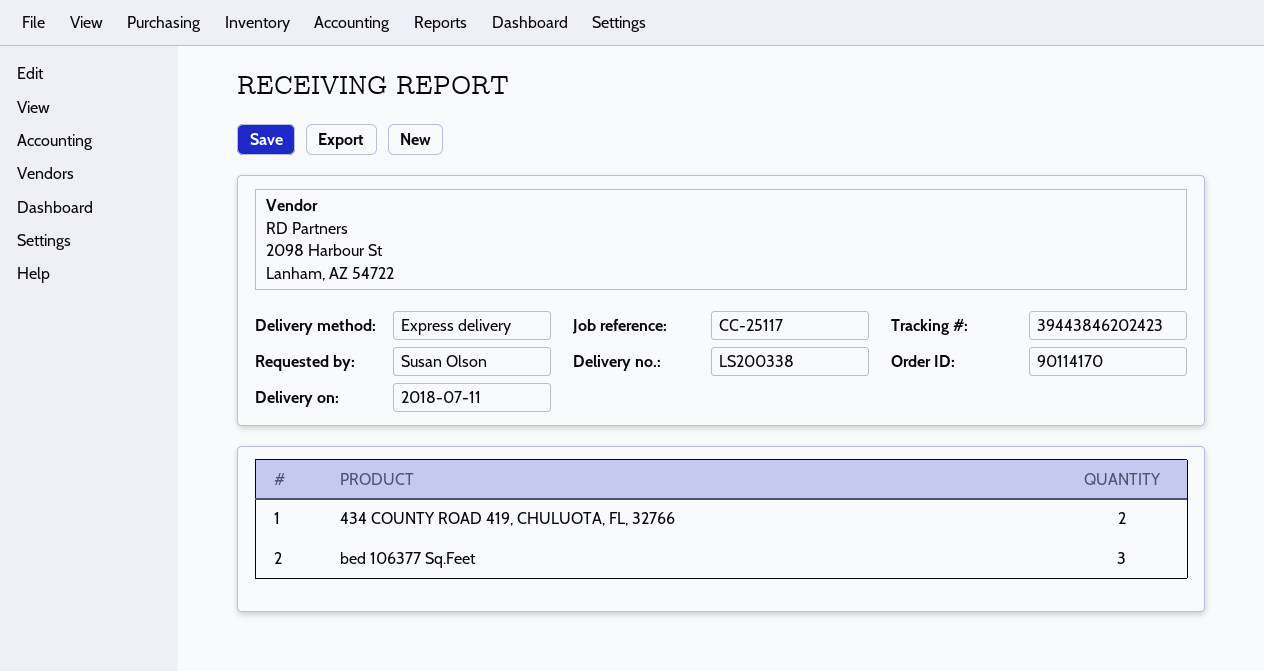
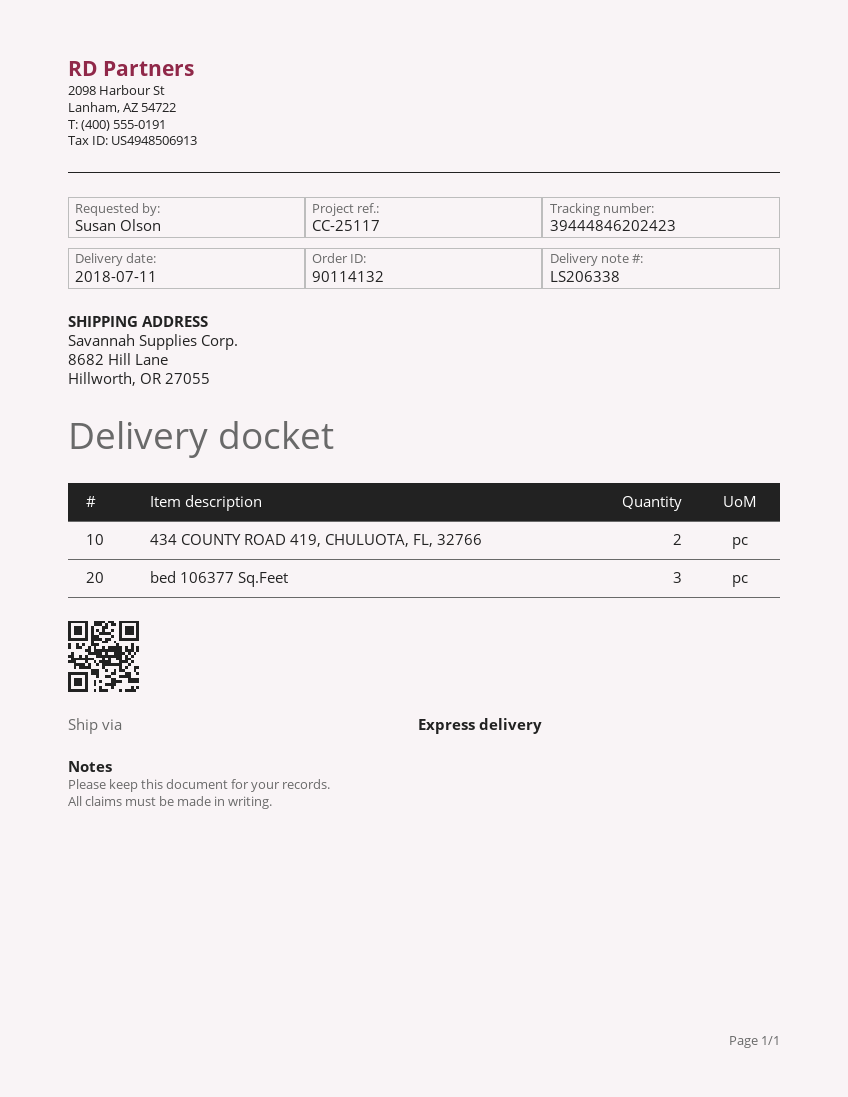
order number: 90114170 -> 90114132
delivery note number: LS200338 -> LS206338
tracking number: 39443846202423 -> 39444846202423

